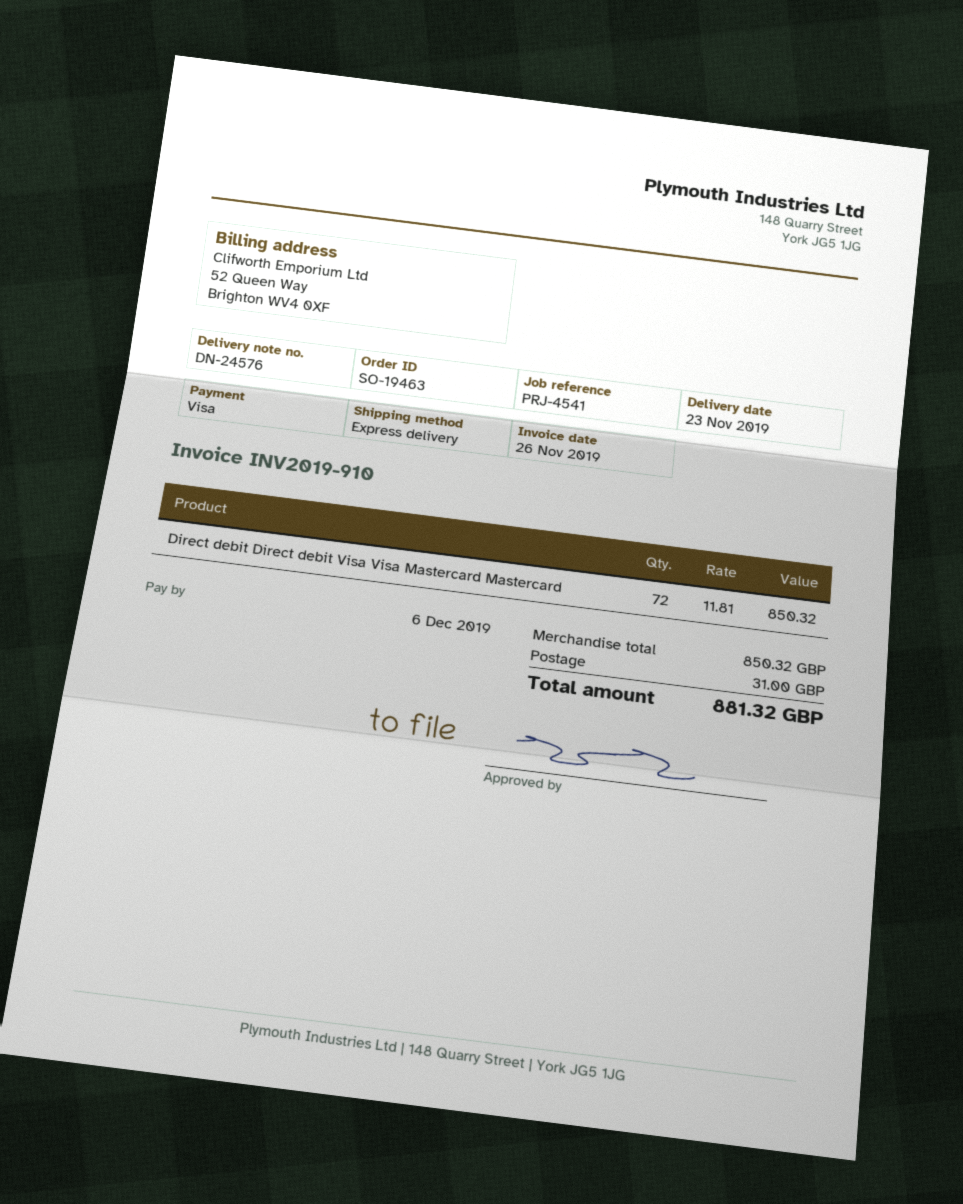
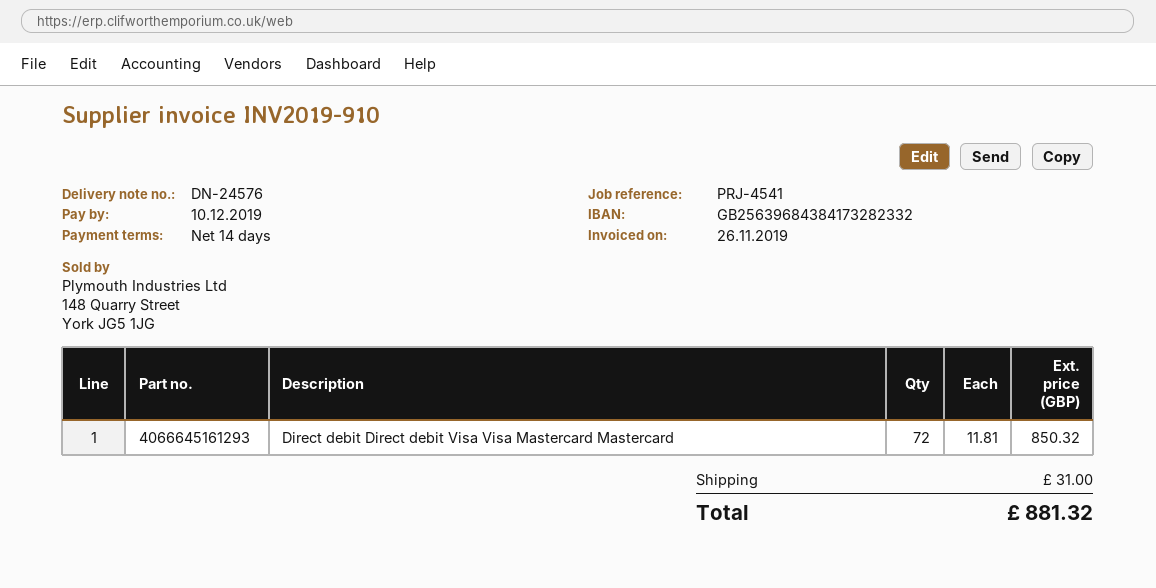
due date: 2019-12-06 -> 2019-12-10

